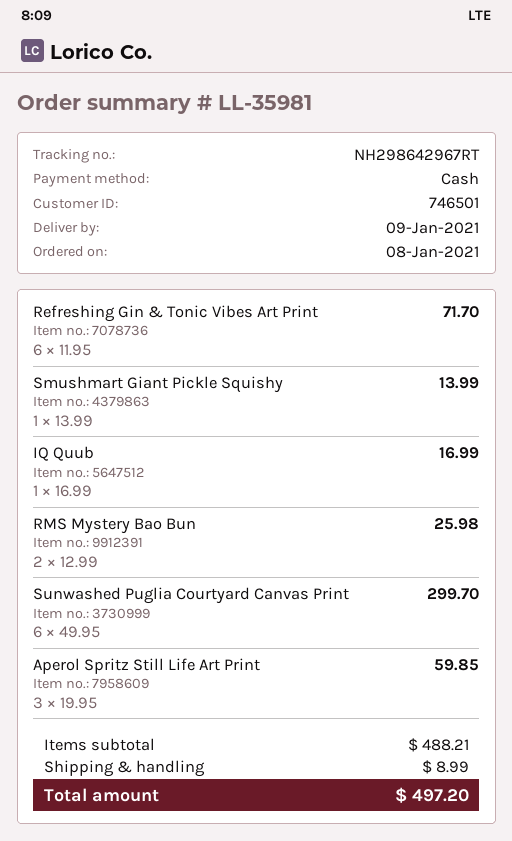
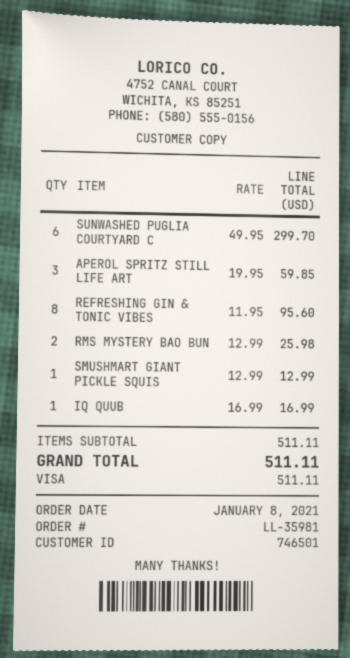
payment method: cash -> Visa
Refreshing Gin & Tonic Vibes Art Print: 6 x 11.95 = 71.70 -> 8 x 11.95 = 95.60
Smushmart Giant Pickle Squishy: 1 x 13.99 = 13.99 -> 1 x 12.99 = 12.99
subtotal: 488.21 -> 511.11
shipping: 8.99 -> none
total: 497.20 -> 511.11

